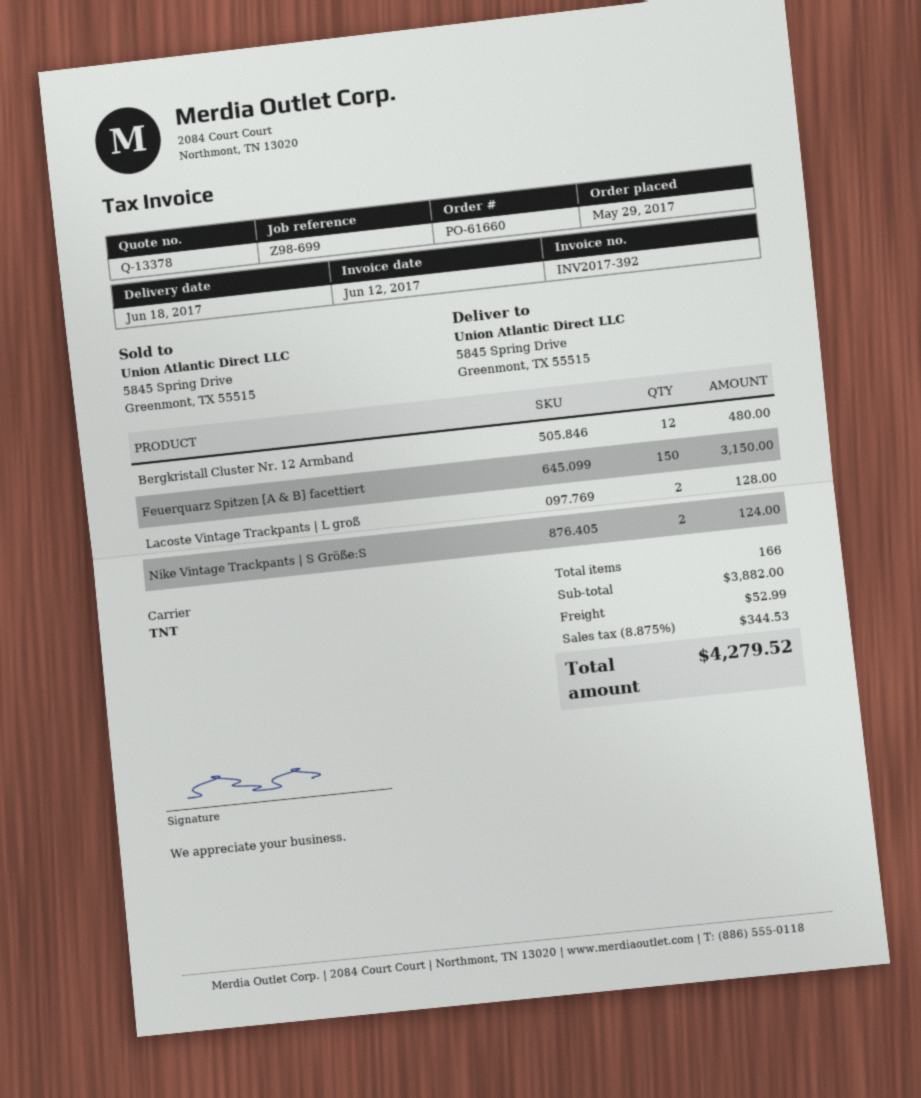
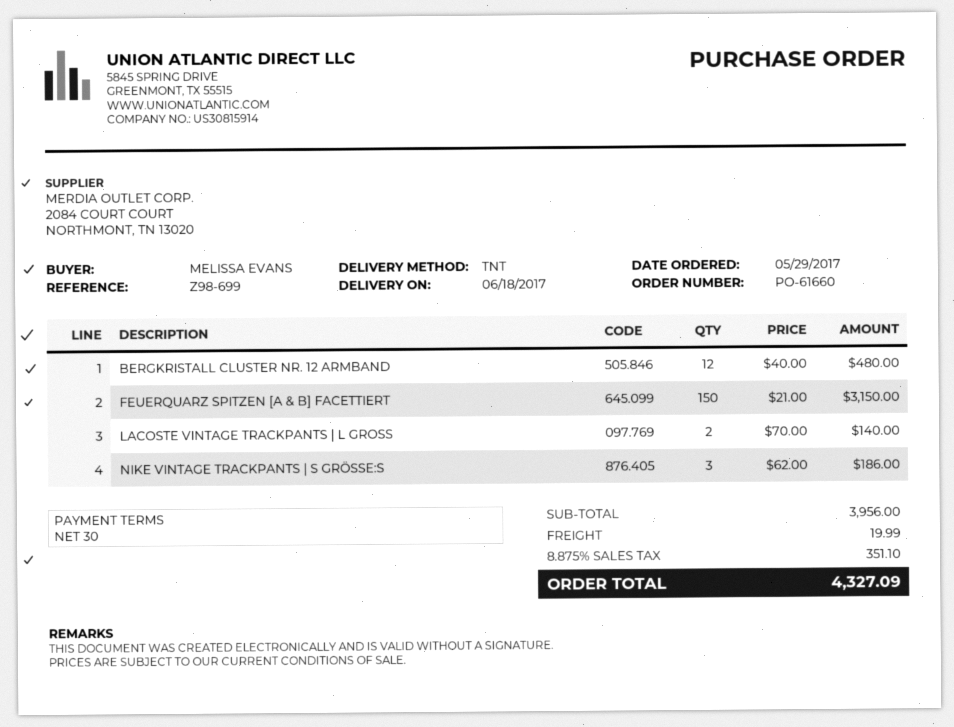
Lacoste Vintage Trackpants | L groß: 2 for 128.00 -> 2 for 140.00
Nike Vintage Trackpants | S Größe:S: 2 for 124.00 -> 3 for 186.00
subtotal: 3882.00 -> 3956.00
shipping: 52.99 -> 19.99
tax: 8.875% = 344.53 -> 8.875% = 351.10
total: 4279.52 -> 4327.09

